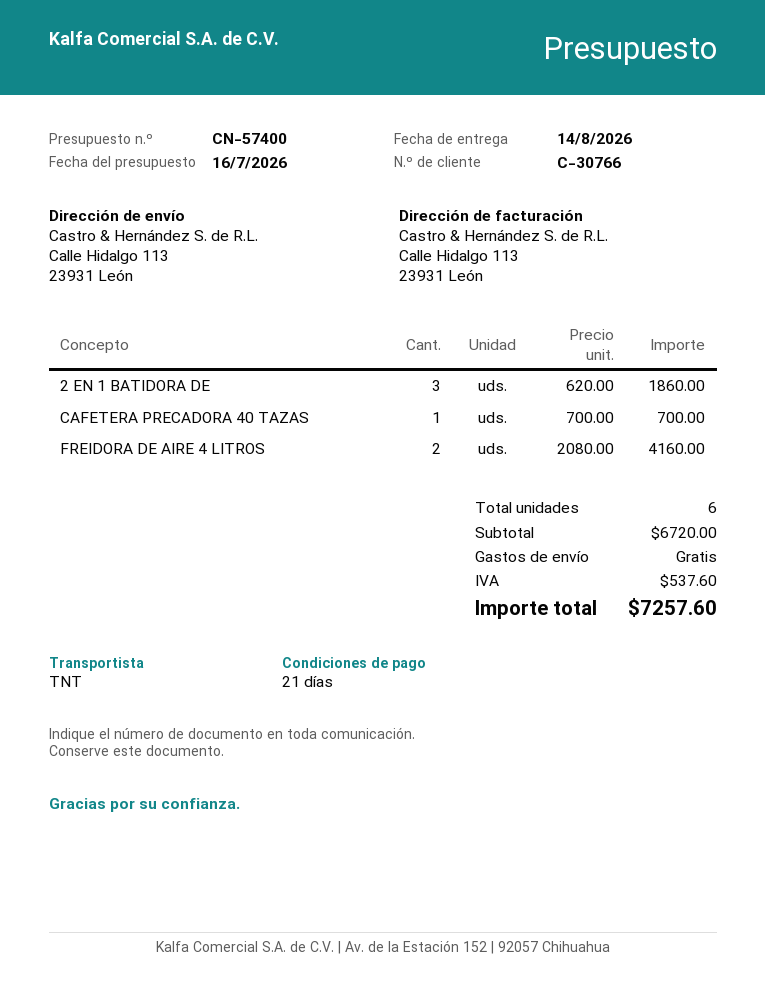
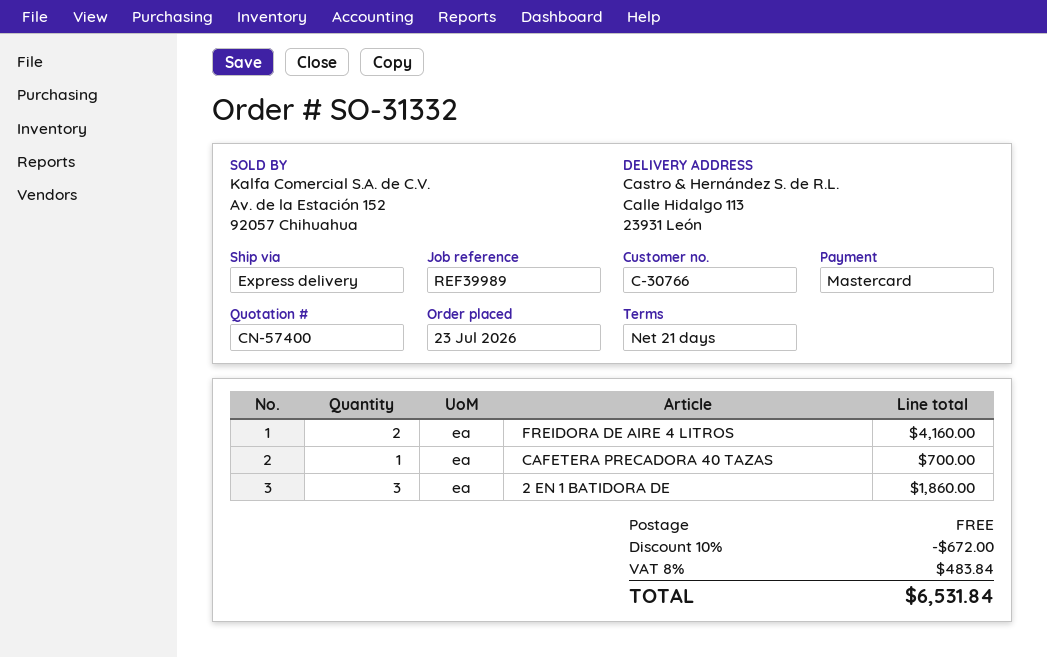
shipping method: TNT -> express
discount: none -> 10% = 672.00
tax: 537.60 -> 483.84
total: 7257.60 -> 6531.84

